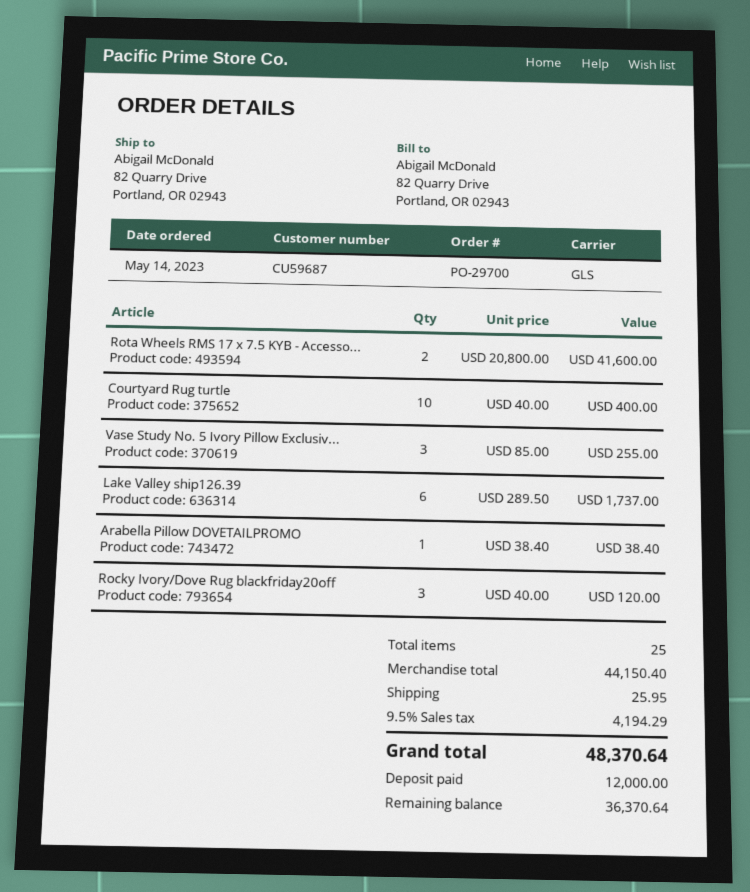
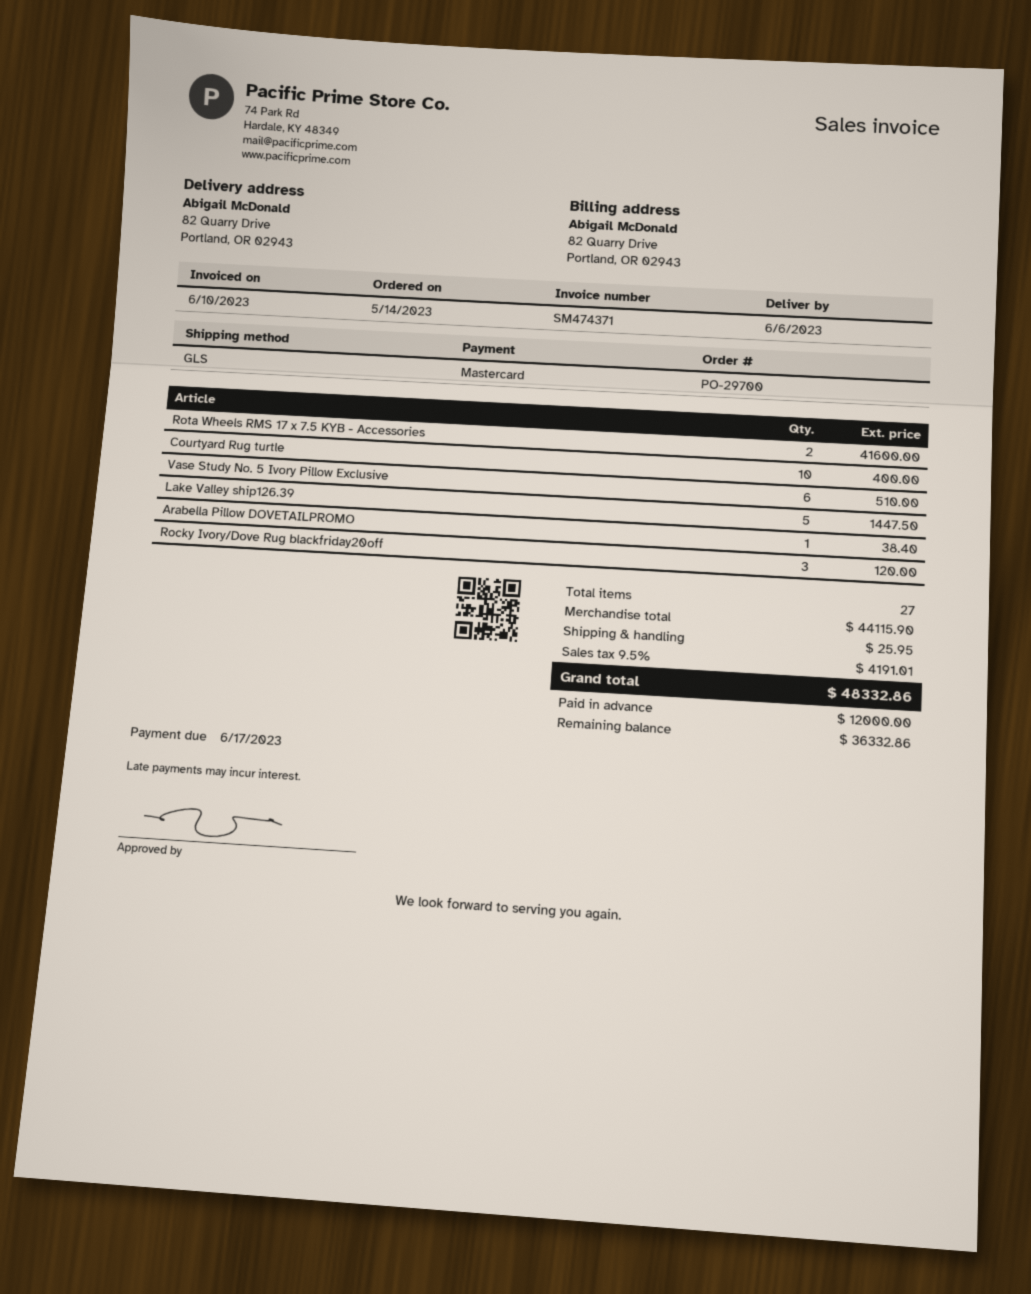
Vase Study No. 5 Ivory Pillow Exclusiv...: 3 for 255.00 -> 6 for 510.00
Lake Valley ship126.39: 6 for 1737.00 -> 5 for 1447.50
total quantity: 25 -> 27
subtotal: 44150.40 -> 44115.90
tax: 9.5% = 4194.29 -> 9.5% = 4191.01
total: 48370.64 -> 48332.86
balance: 36370.64 -> 36332.86

